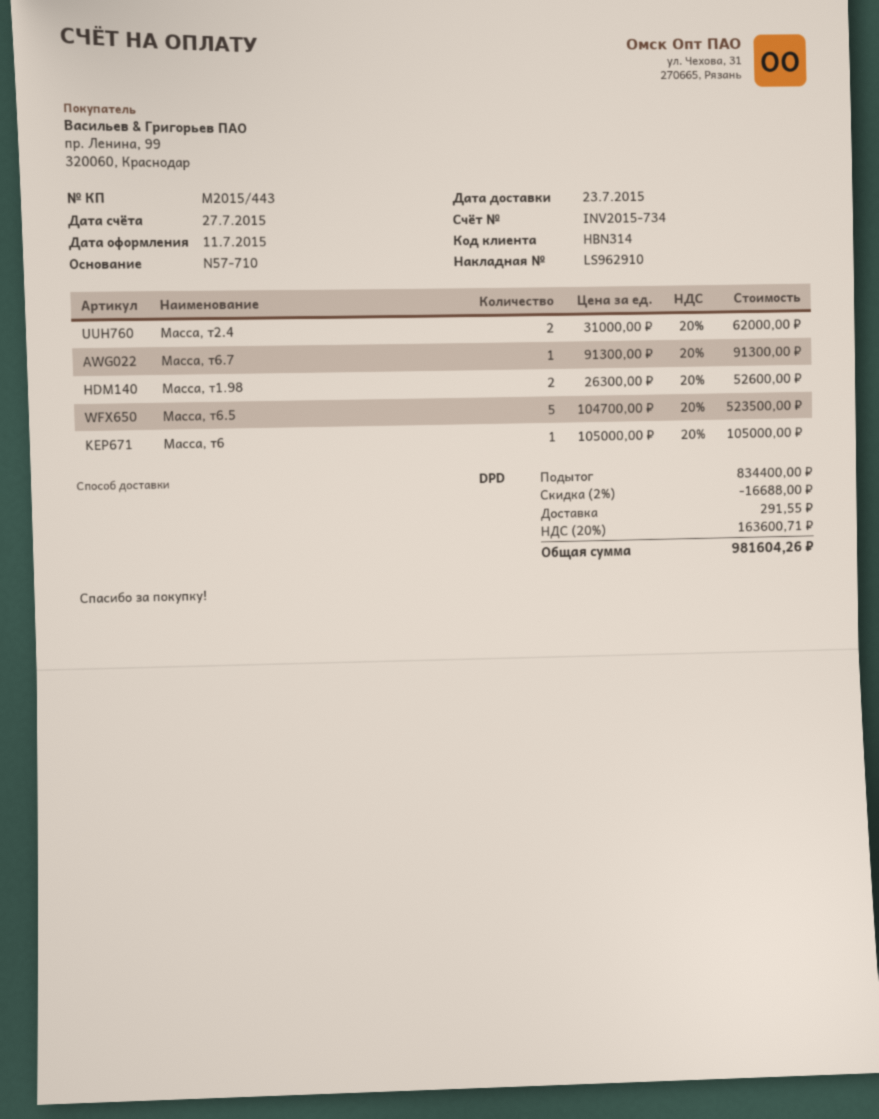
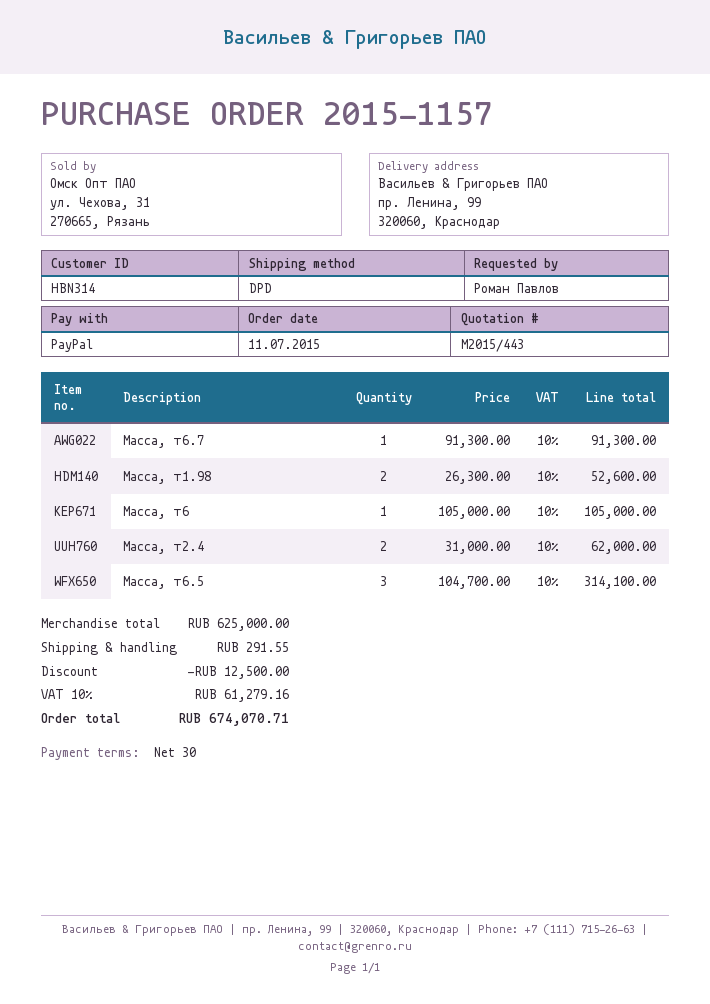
Масса, т6.5: 5 x 104700.00 = 523500.00 -> 3 x 104700.00 = 314100.00
subtotal: 834400.00 -> 625000.00
discount: 16688.00 -> 12500.00
tax: 20% = 163600.71 -> 10% = 61279.16
total: 981604.26 -> 674070.71

